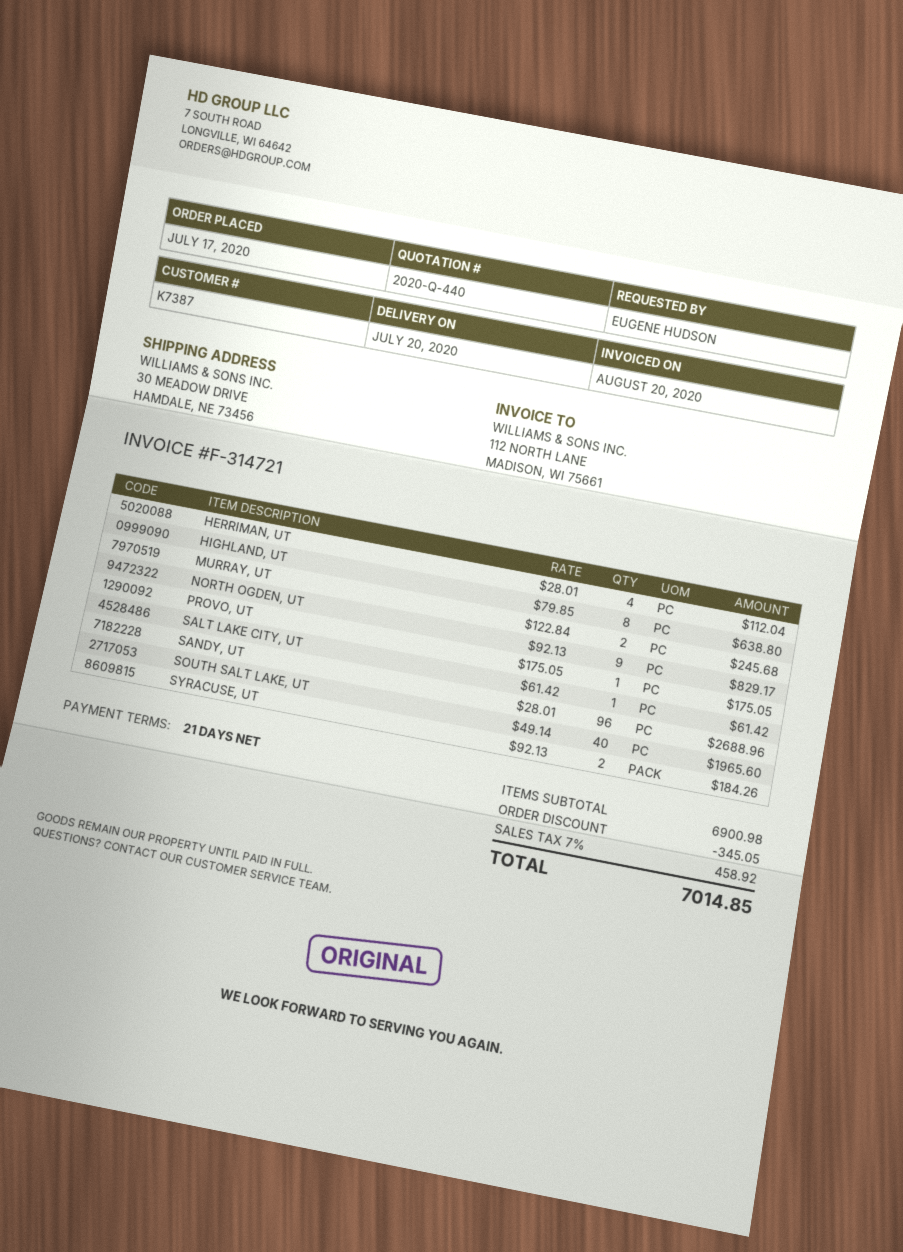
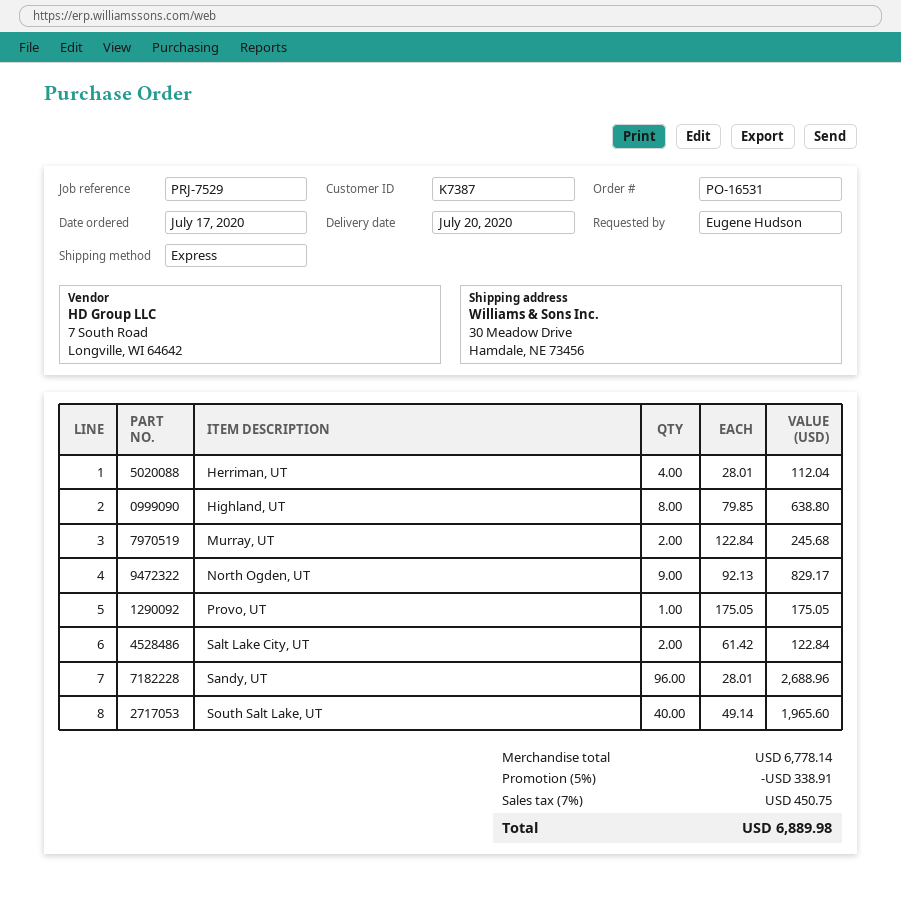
SALT LAKE CITY, UT: 1 x 61.42 = 61.42 -> 2 x 61.42 = 122.84
SYRACUSE, UT: 2 x 92.13 = 184.26 -> none
subtotal: 6900.98 -> 6778.14
discount: 345.05 -> 338.91
tax: 7% = 458.92 -> 7% = 450.75
total: 7014.85 -> 6889.98

